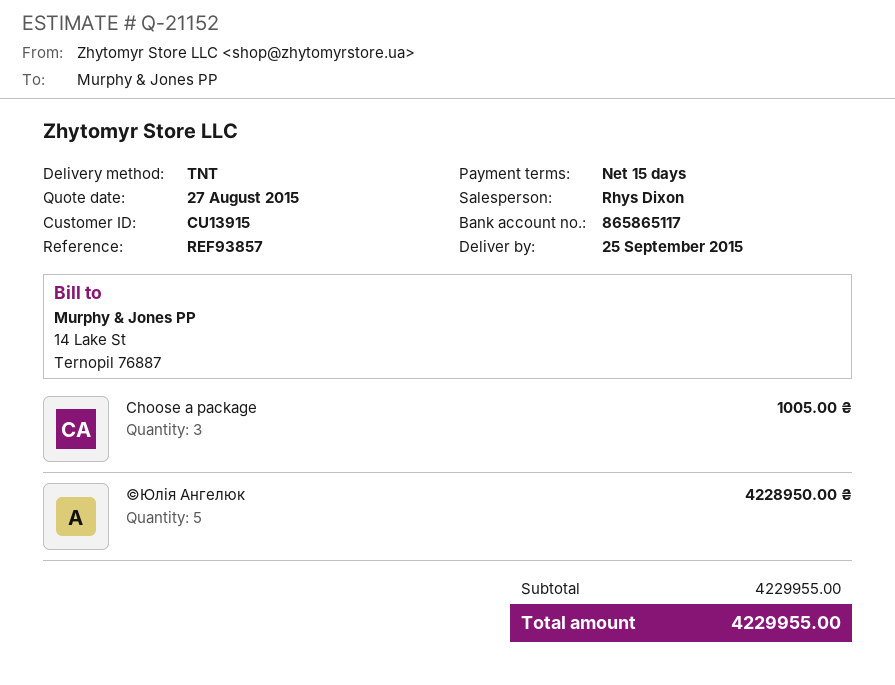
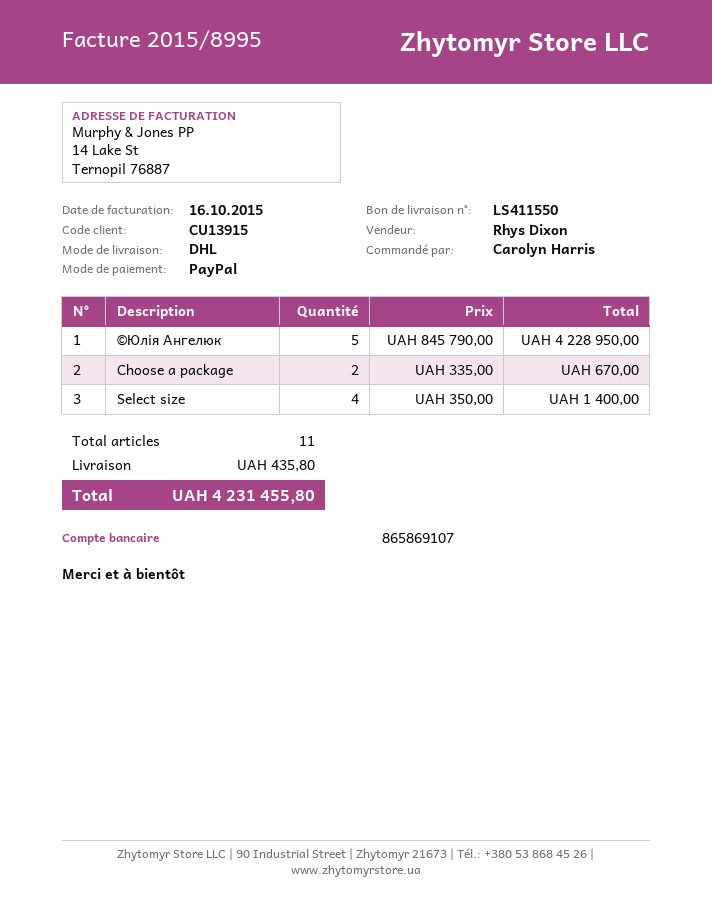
bank account: 865865117 -> 865869107
shipping method: TNT -> DHL
Choose a package: 3 for 1005.00 -> 2 for 670.00
Select size: none -> 4 for 1400.00
shipping: none -> 435.80
total: 4229955.00 -> 4231455.80

